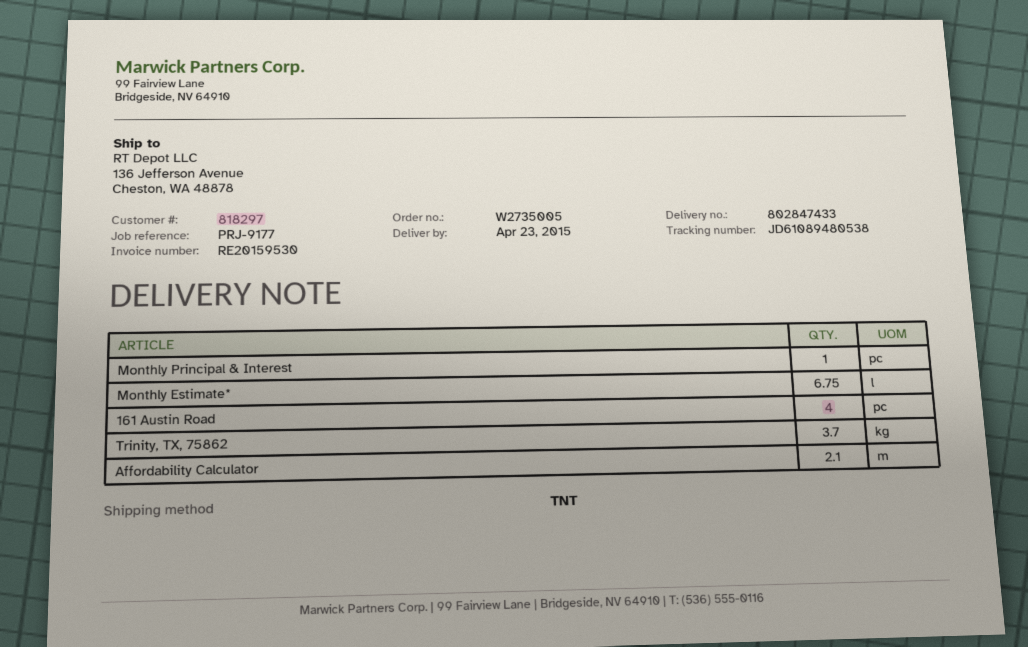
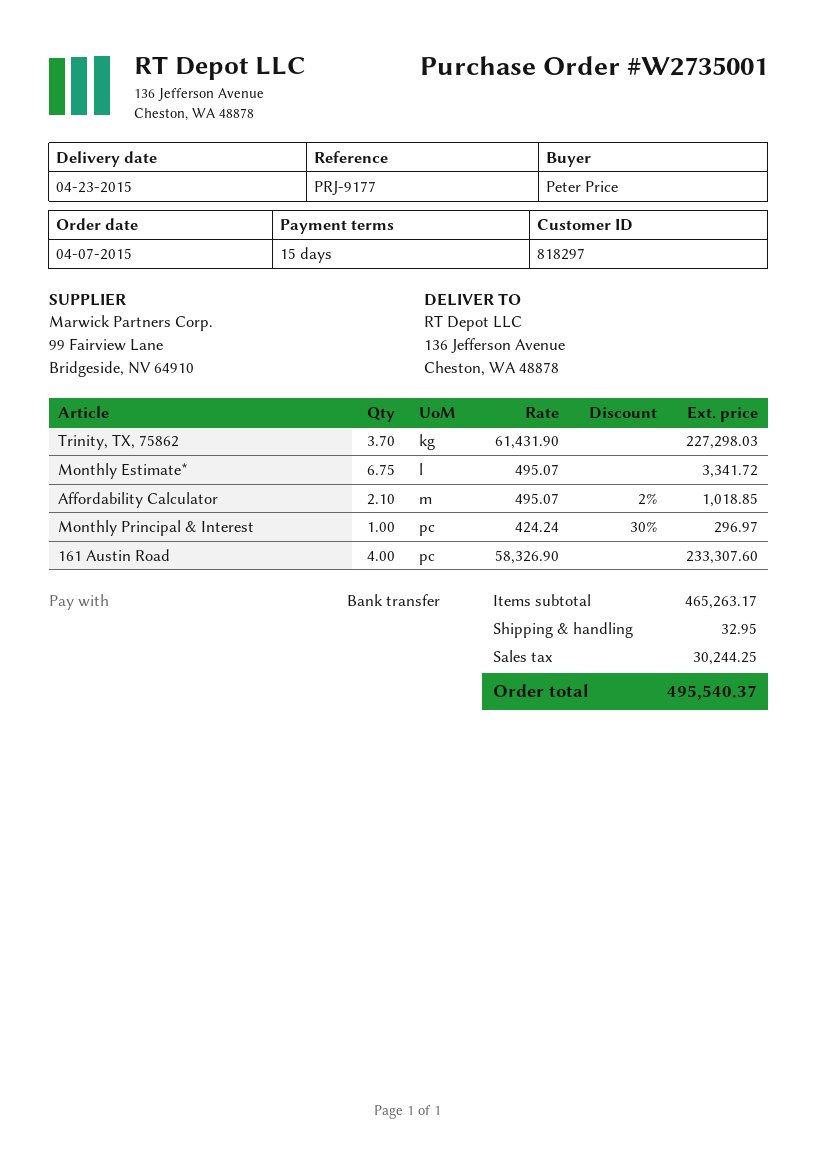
order number: W2735005 -> W2735001

